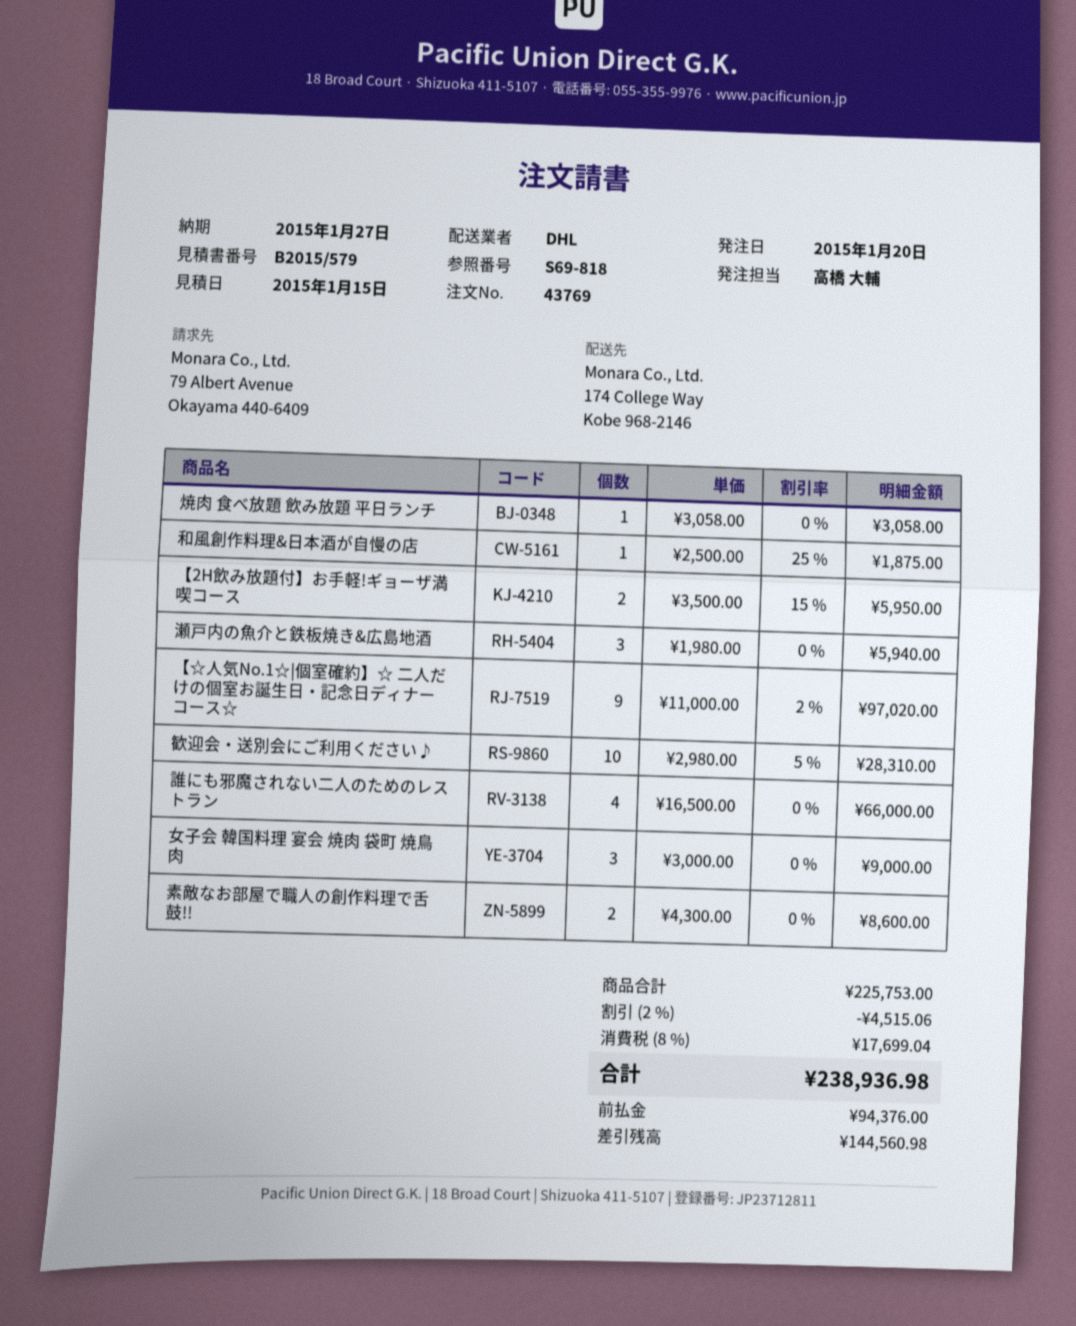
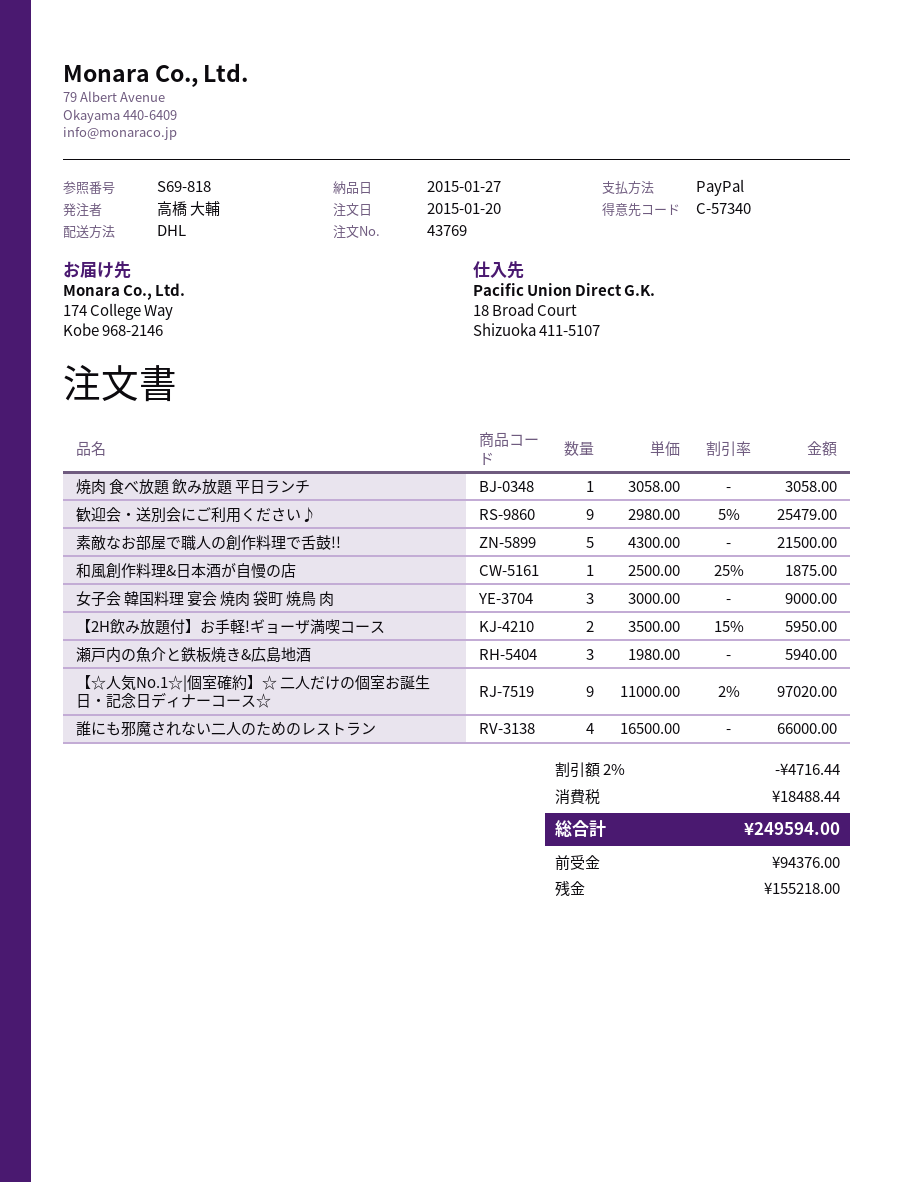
歓迎会・送別会にご利用ください♪: 10 x 2980.00 - 5% = 28310.00 -> 9 x 2980.00 - 5% = 25479.00
素敵なお部屋で職人の創作料理で舌鼓!!: 2 x 4300.00 = 8600.00 -> 5 x 4300.00 = 21500.00
discount: 2% = 4515.06 -> 2% = 4716.44
tax: 17699.04 -> 18488.44
total: 238936.98 -> 249594.00
balance: 144560.98 -> 155218.00

